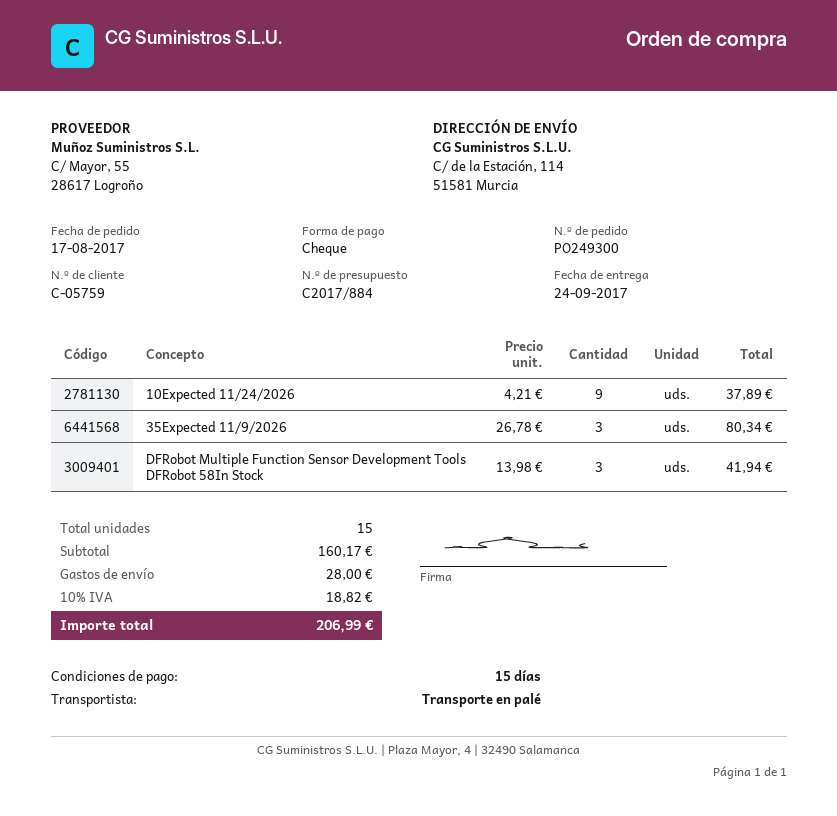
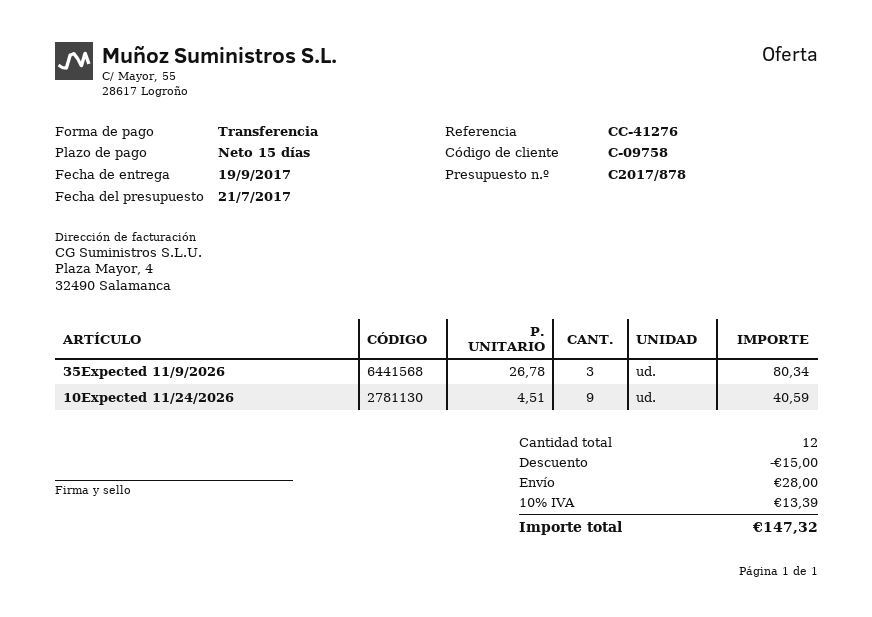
quote number: C2017/884 -> C2017/878
delivery date: 2017-09-24 -> 2017-09-19
customer number: C-05759 -> C-09758
payment method: cheque -> bank transfer
10Expected 11/24/2026: 9 x 4.21 = 37.89 -> 9 x 4.51 = 40.59
DFRobot Multiple Function Sensor Development Tools DFRobot 58In Stock: 3 x 13.98 = 41.94 -> none
total quantity: 15 -> 12
discount: none -> 15.00
tax: 10% = 18.82 -> 10% = 13.39
total: 206.99 -> 147.32

